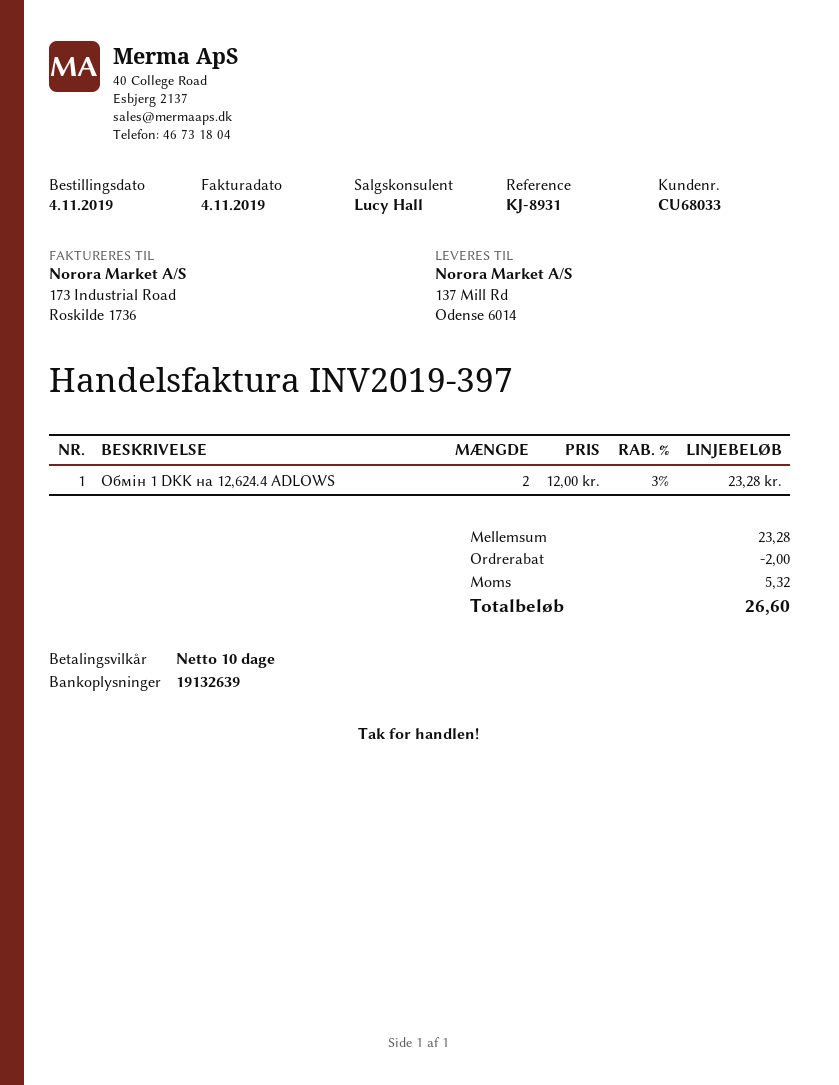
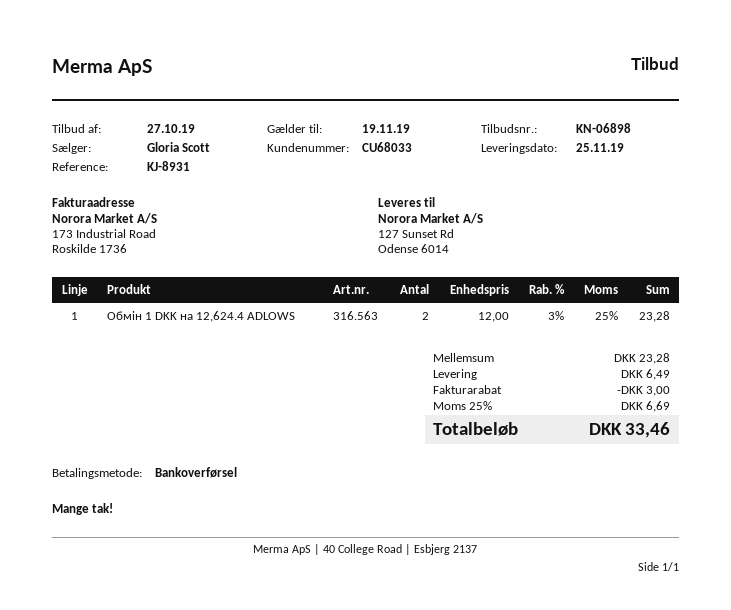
sales rep: Lucy Hall -> Gloria Scott
ship to: 137 Mill Rd, Odense 6014 -> 127 Sunset Rd, Odense 6014
discount: 2.00 -> 3.00
shipping: none -> 6.49
tax: 5.32 -> 6.69
total: 26.60 -> 33.46

